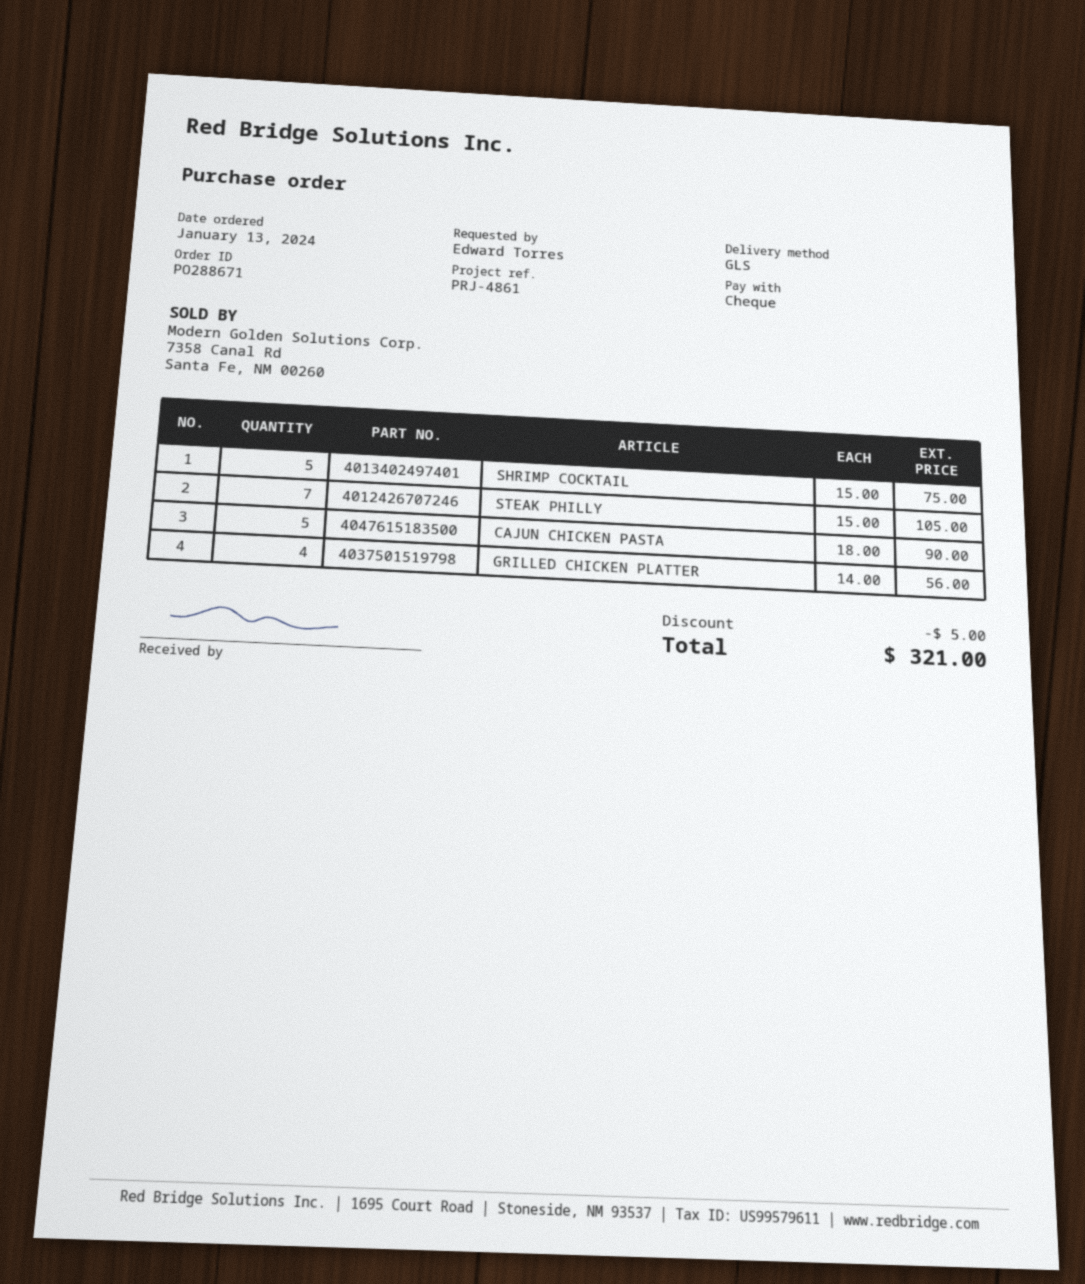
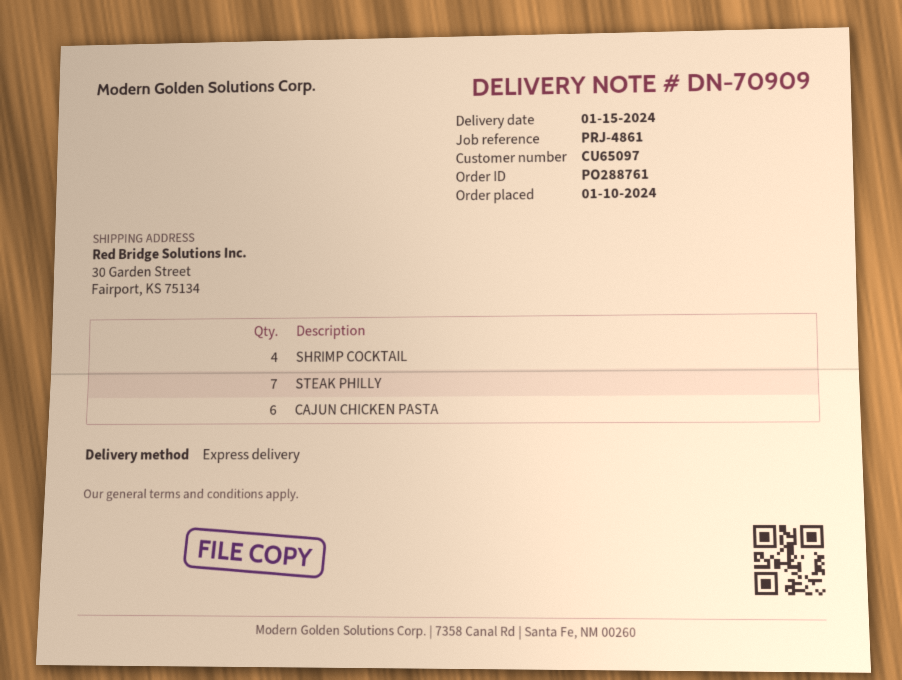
order number: PO288671 -> PO288761
order date: 2024-01-13 -> 2024-01-10
shipping method: GLS -> express
SHRIMP COCKTAIL: 5 -> 4
CAJUN CHICKEN PASTA: 5 -> 6
GRILLED CHICKEN PLATTER: 4 -> none

